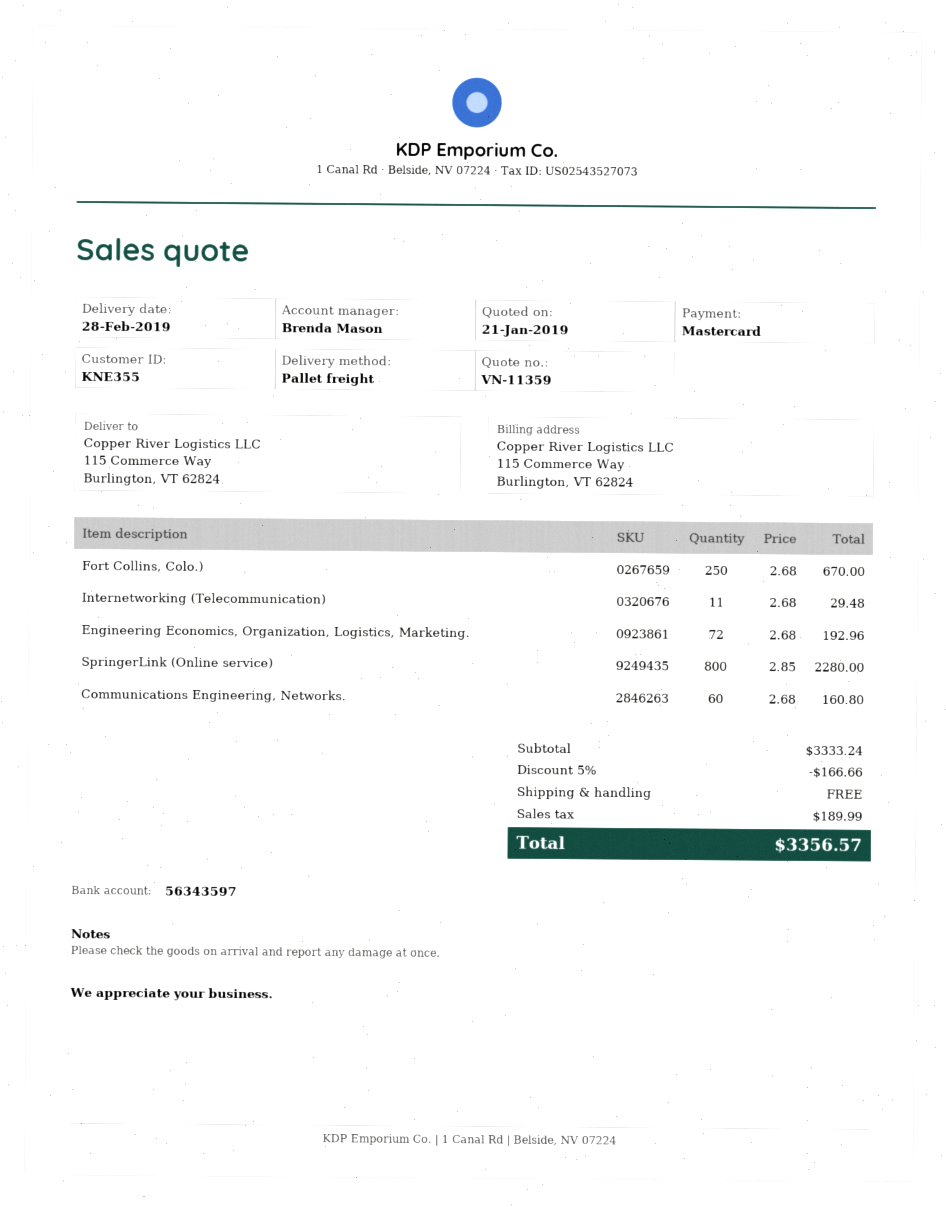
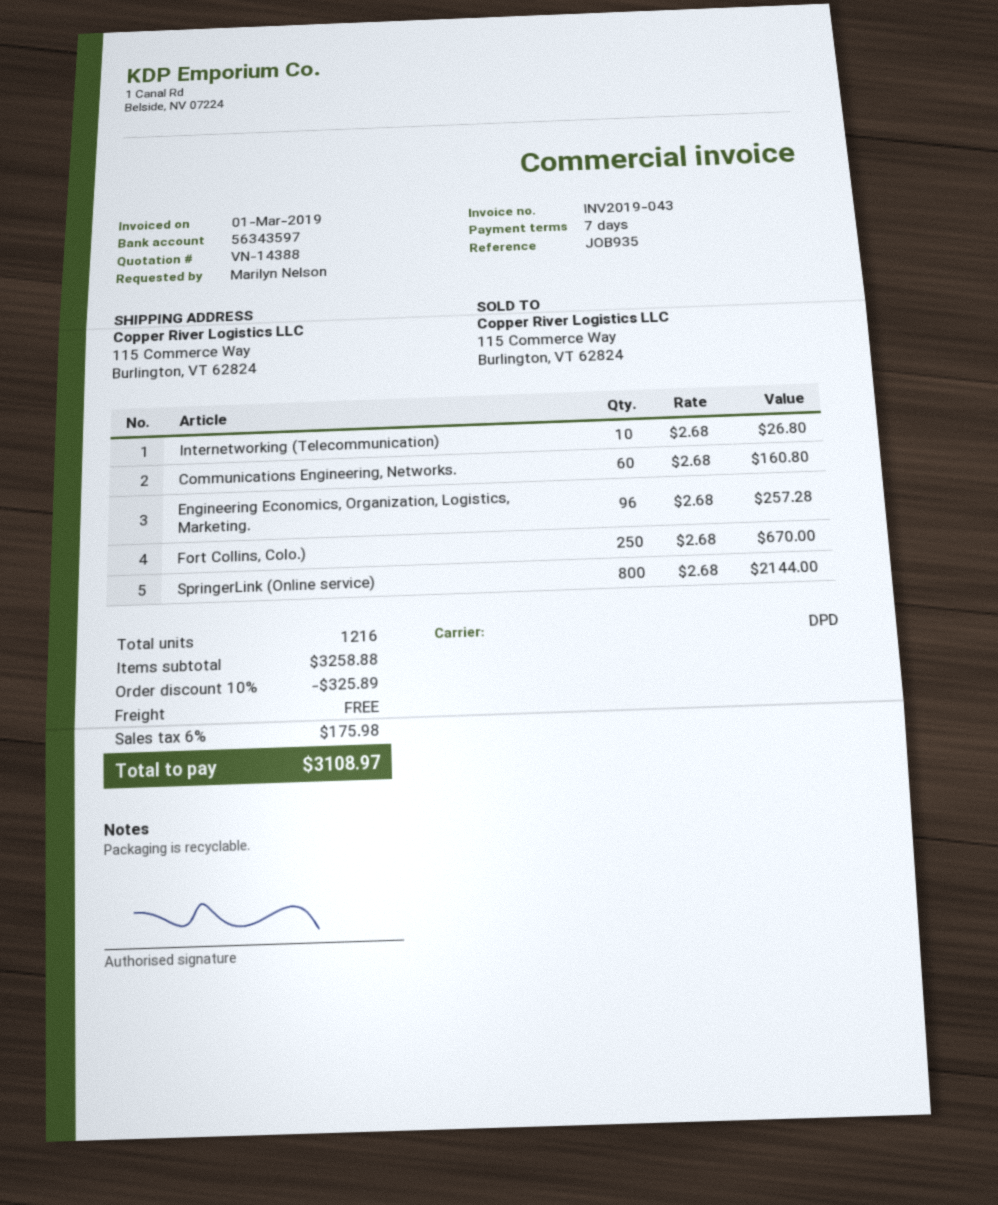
quote number: VN-11359 -> VN-14388
shipping method: pallet freight -> DPD
Internetworking (Telecommunication): 11 x 2.68 = 29.48 -> 10 x 2.68 = 26.80
Engineering Economics, Organization, Logistics, Marketing.: 72 x 2.68 = 192.96 -> 96 x 2.68 = 257.28
SpringerLink (Online service): 800 x 2.85 = 2280.00 -> 800 x 2.68 = 2144.00
subtotal: 3333.24 -> 3258.88
discount: 5% = 166.66 -> 10% = 325.89
tax: 189.99 -> 175.98
total: 3356.57 -> 3108.97

